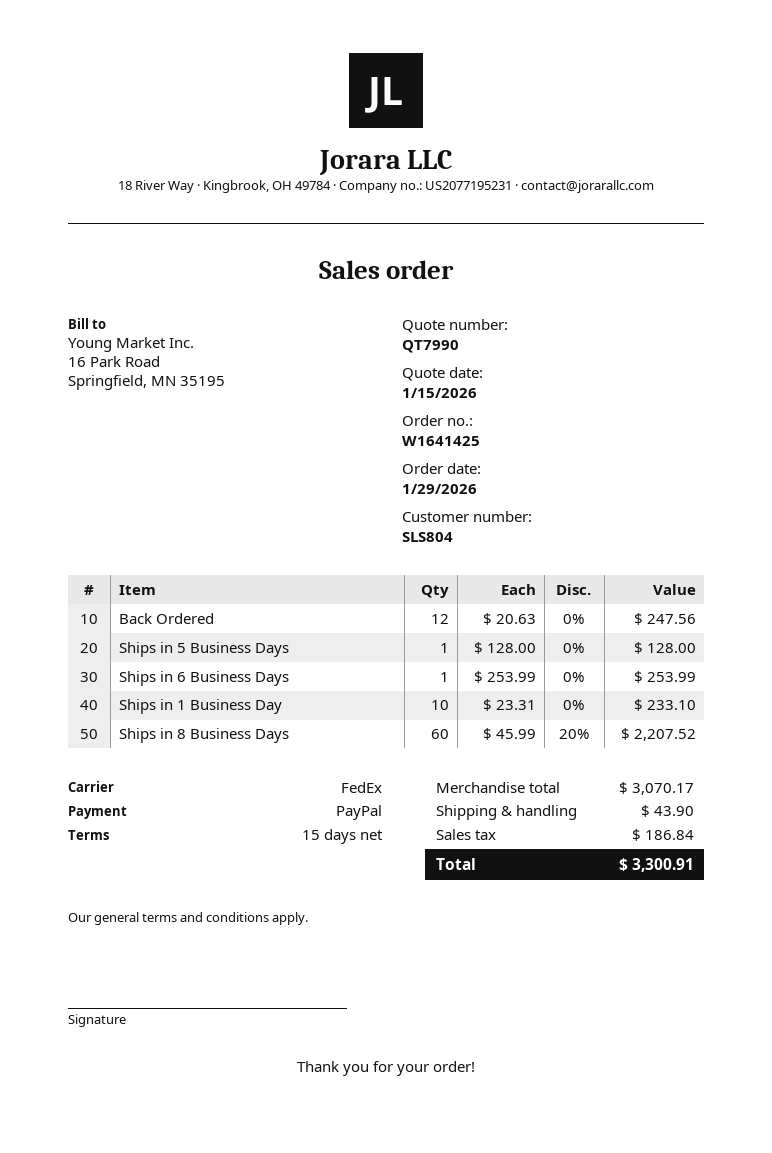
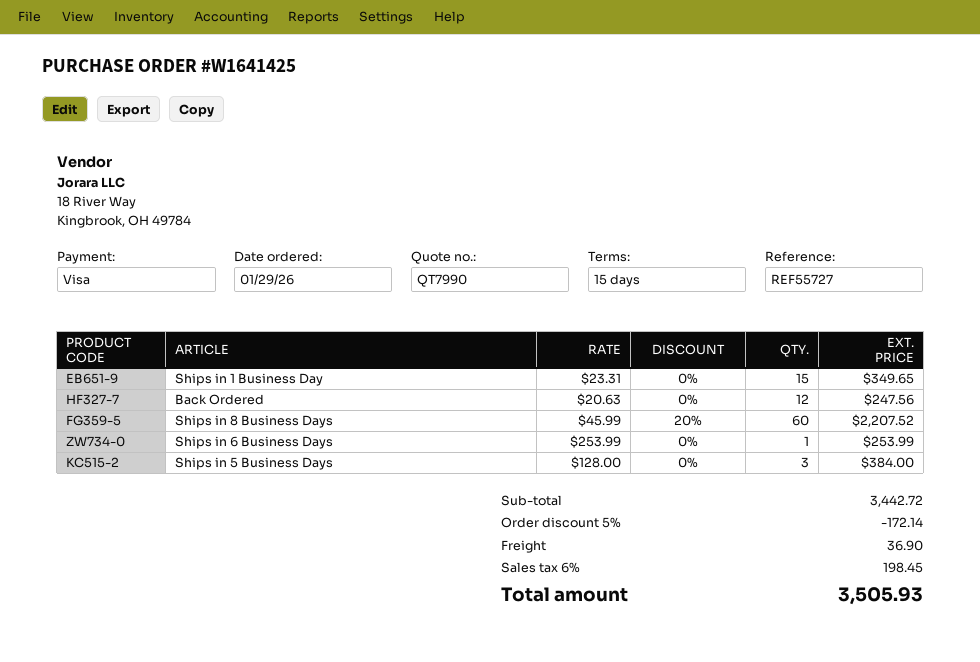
payment method: PayPal -> Visa
Ships in 5 Business Days: 1 x 128.00 = 128.00 -> 3 x 128.00 = 384.00
Ships in 1 Business Day: 10 x 23.31 = 233.10 -> 15 x 23.31 = 349.65
subtotal: 3070.17 -> 3442.72
discount: none -> 5% = 172.14
shipping: 43.90 -> 36.90
tax: 186.84 -> 198.45
total: 3300.91 -> 3505.93

